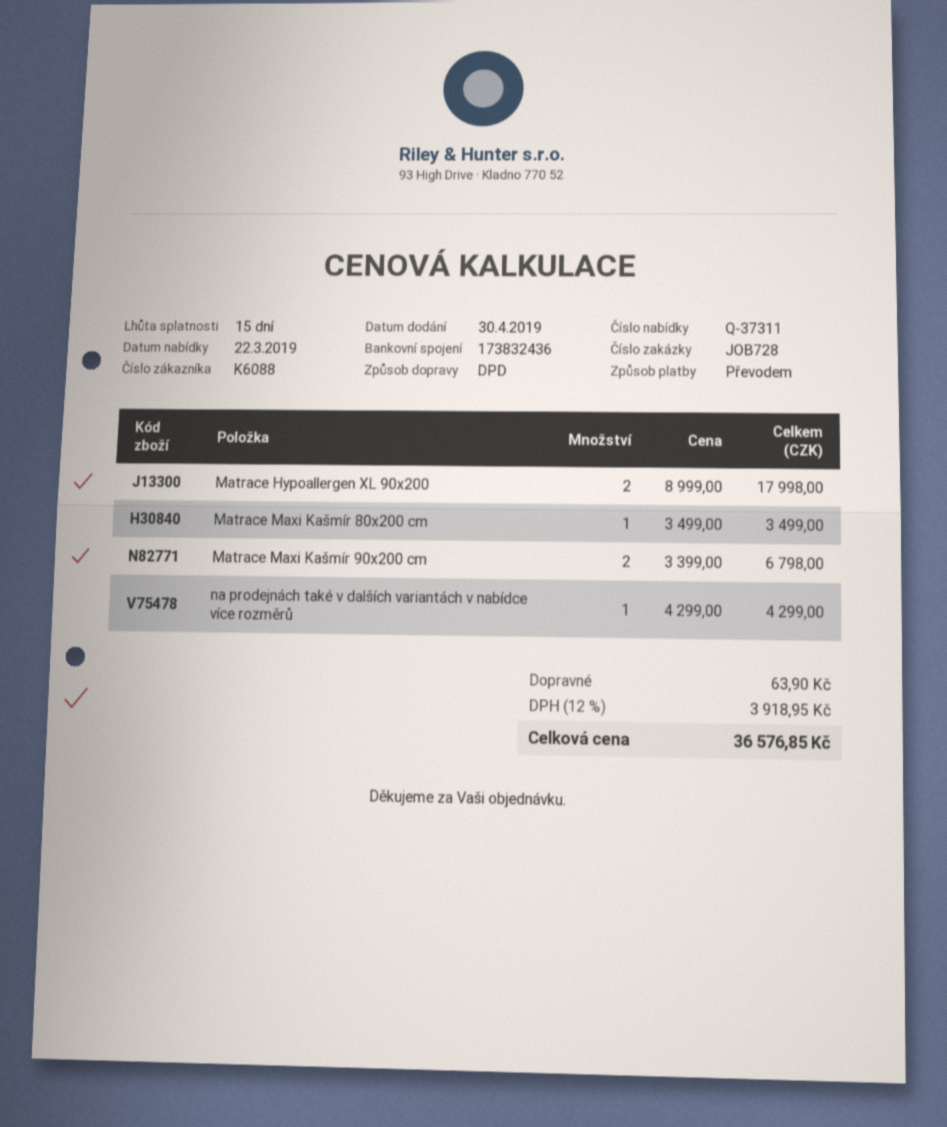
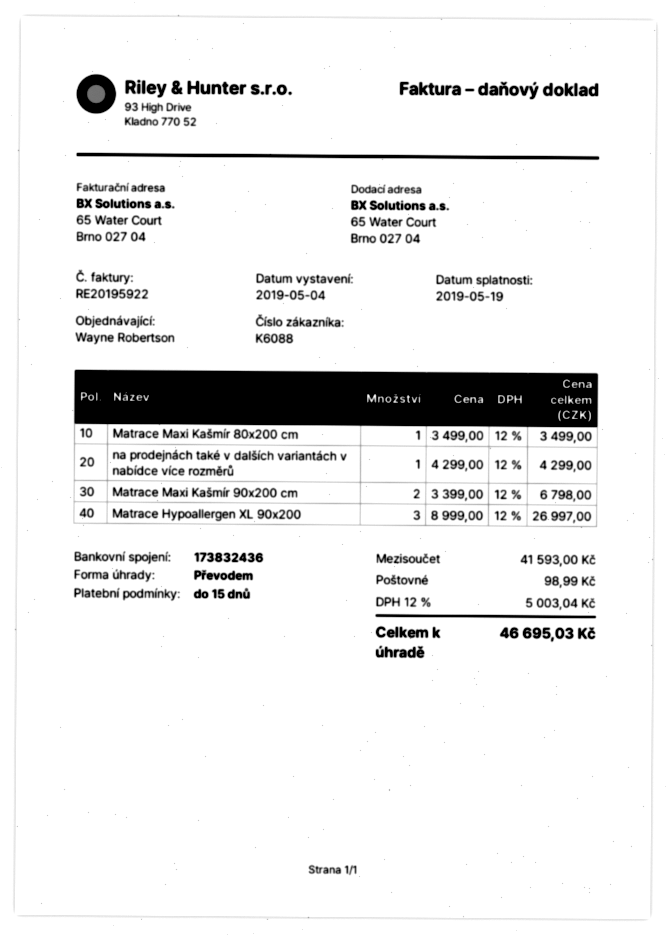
Matrace Hypoallergen XL 90x200: 2 x 8999.00 = 17998.00 -> 3 x 8999.00 = 26997.00
shipping: 63.90 -> 98.99
tax: 12% = 3918.95 -> 12% = 5003.04
total: 36576.85 -> 46695.03

